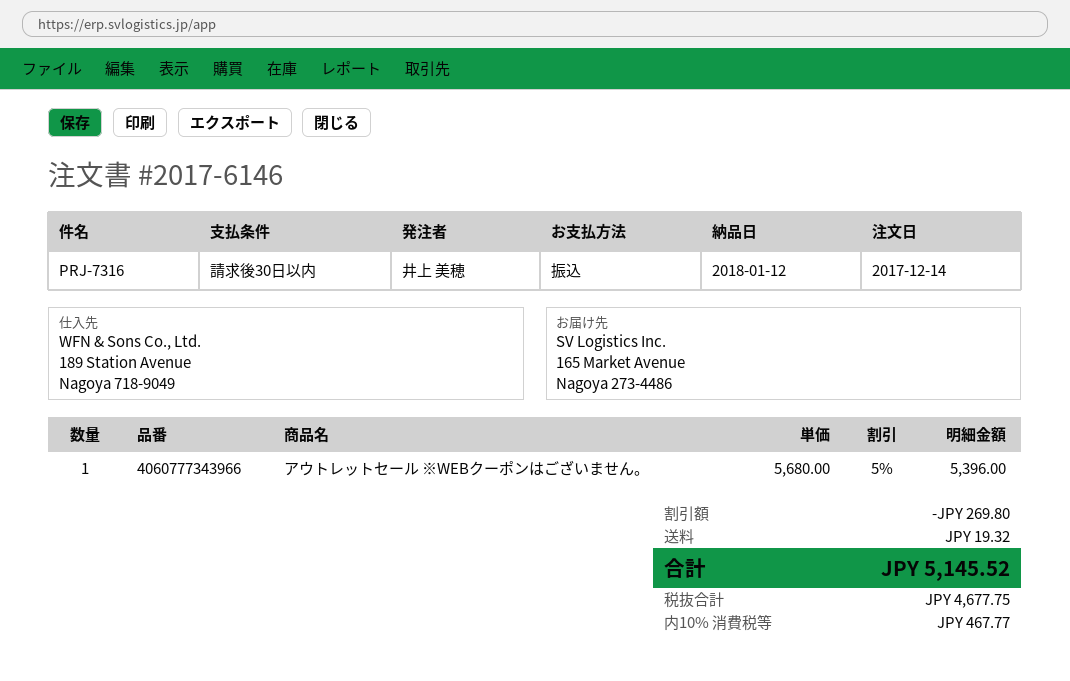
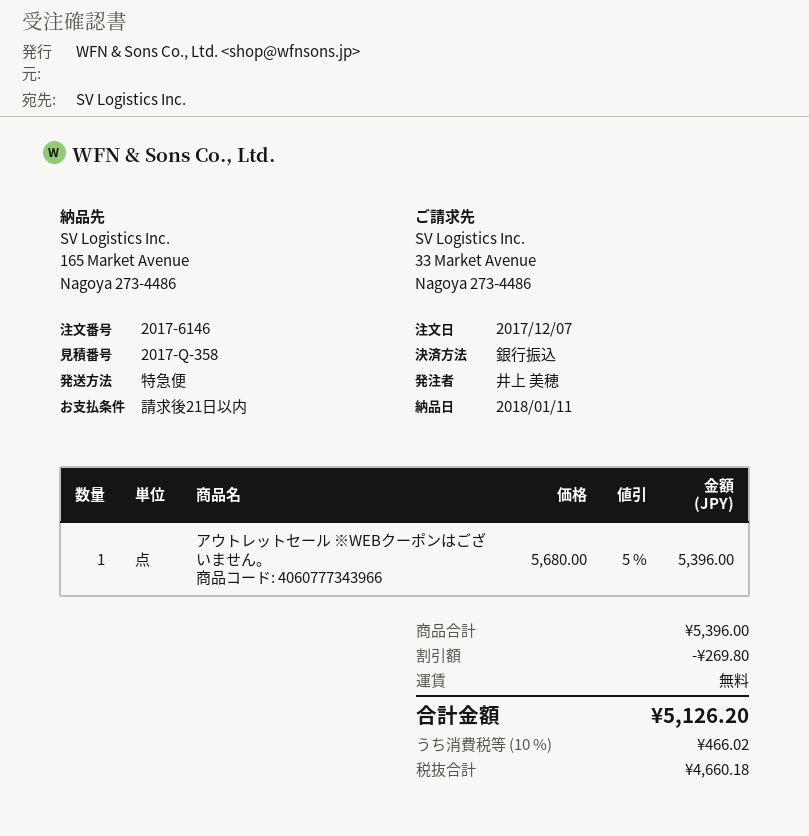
order date: 2017-12-14 -> 2017-12-07
delivery date: 2018-01-12 -> 2018-01-11
payment terms: 30 days -> 21 days
shipping: 19.32 -> 0.00
net: 4677.75 -> 4660.18
tax: 10% = 467.77 -> 10% = 466.02
total: 5145.52 -> 5126.20

